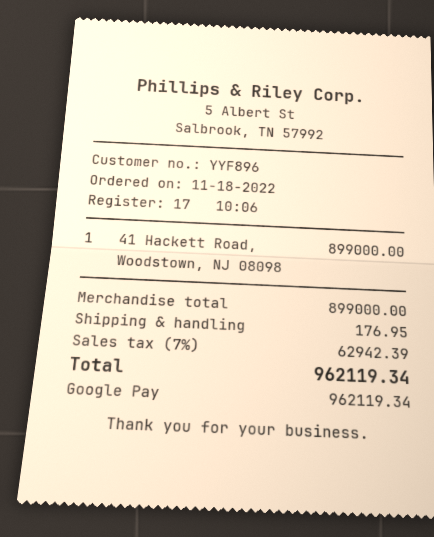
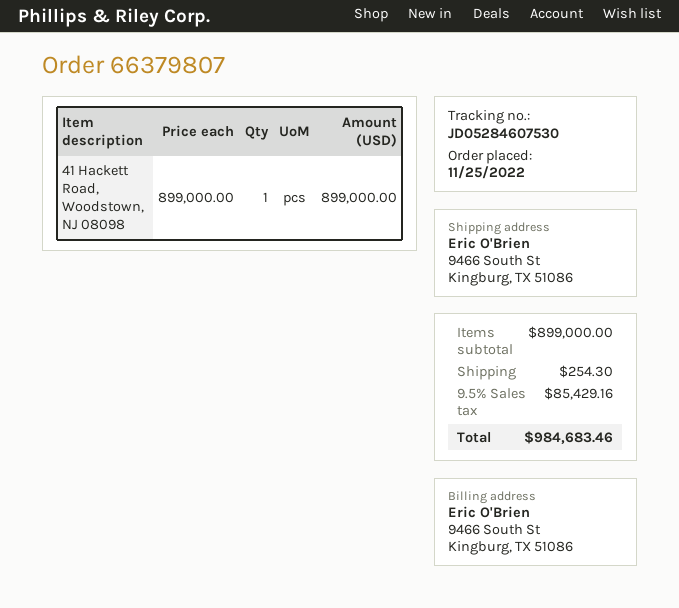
order date: 2022-11-18 -> 2022-11-25
shipping: 176.95 -> 254.30
tax: 7% = 62942.39 -> 9.5% = 85429.16
total: 962119.34 -> 984683.46

